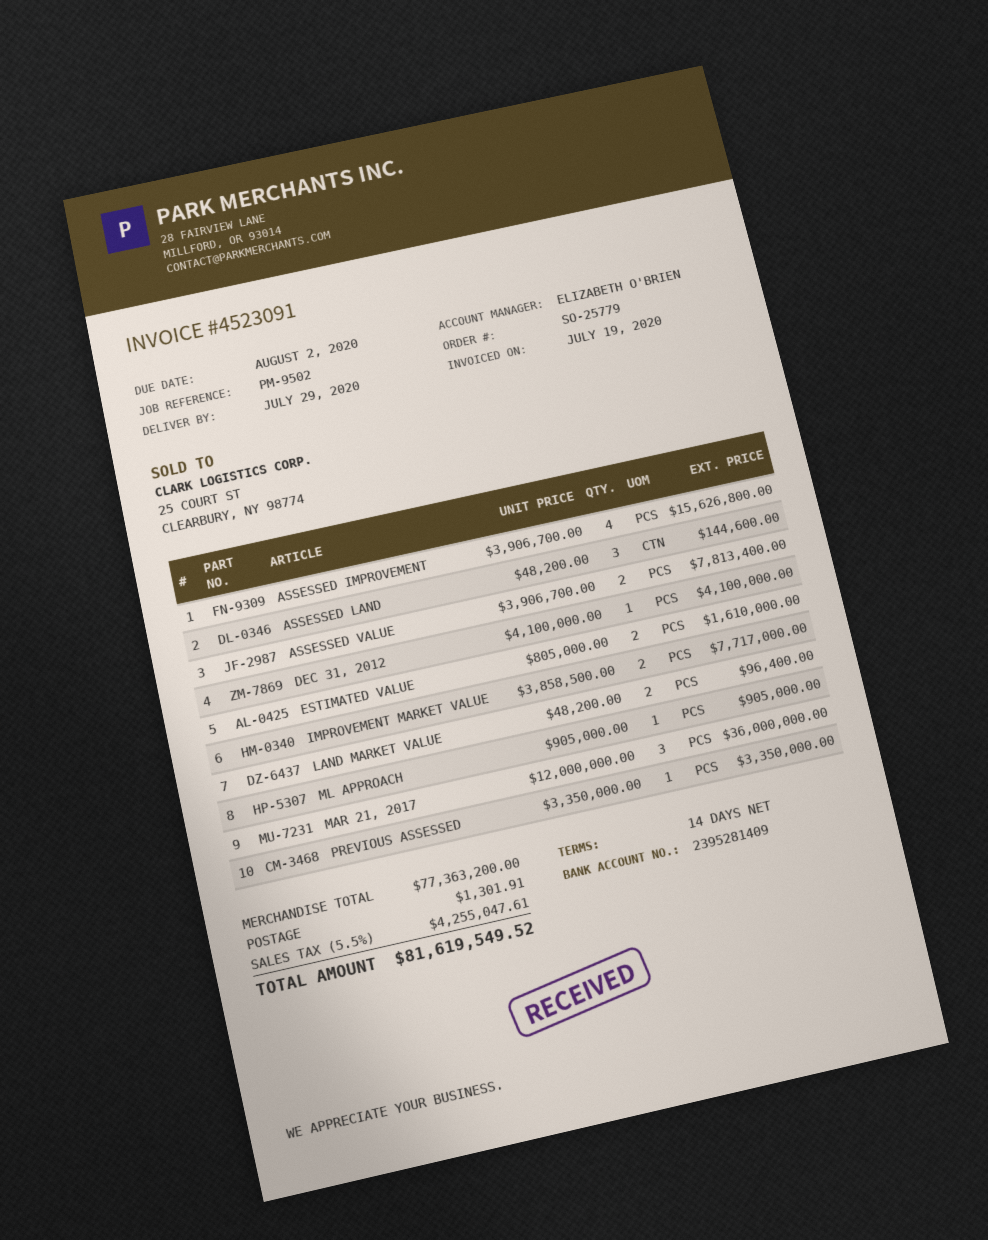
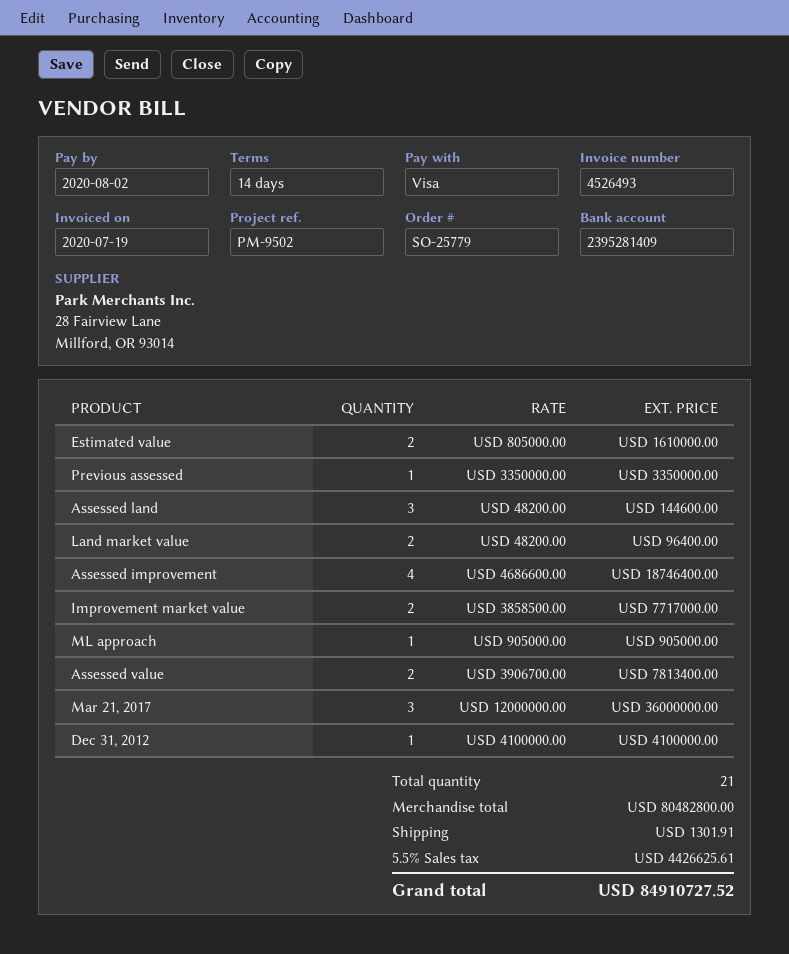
invoice number: 4523091 -> 4526493
ASSESSED IMPROVEMENT: 4 x 3906700.00 = 15626800.00 -> 4 x 4686600.00 = 18746400.00
subtotal: 77363200.00 -> 80482800.00
tax: 5.5% = 4255047.61 -> 5.5% = 4426625.61
total: 81619549.52 -> 84910727.52

